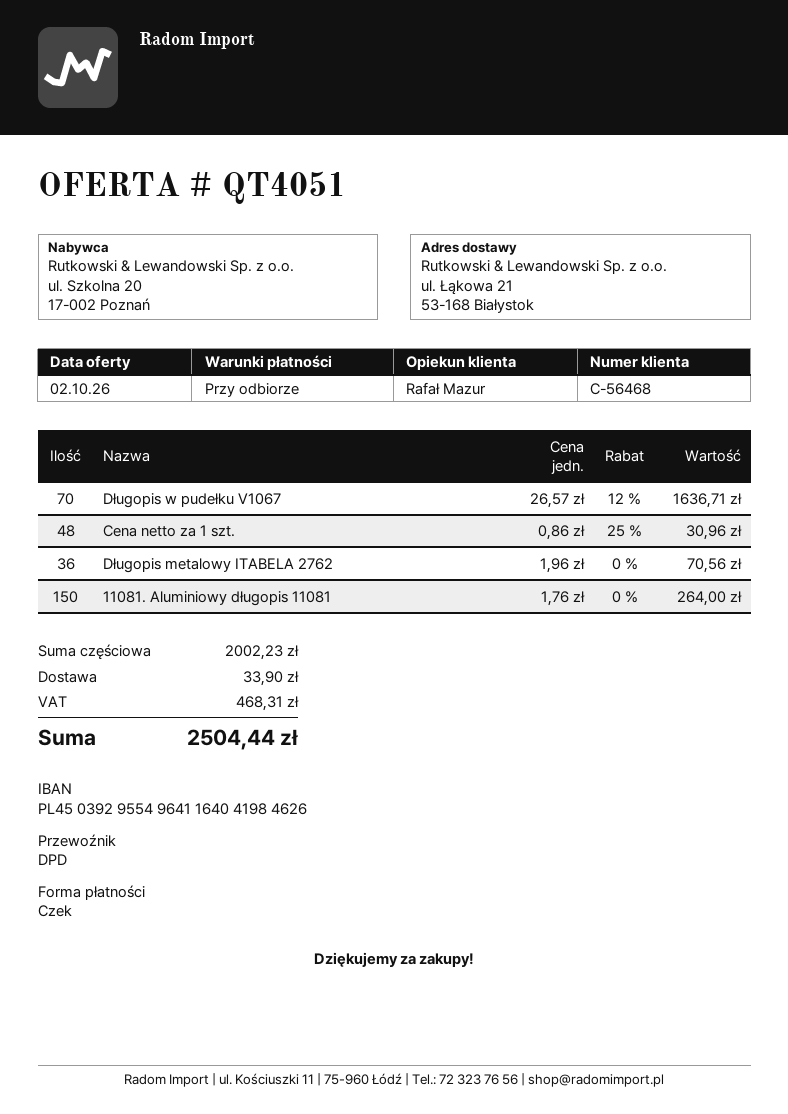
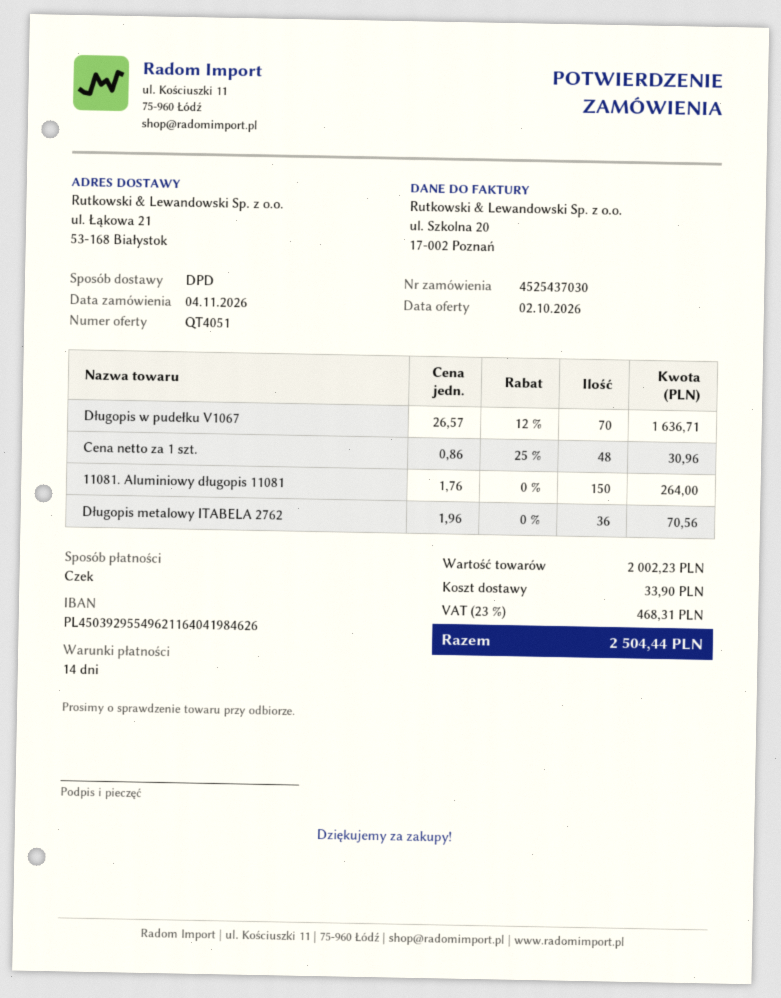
payment terms: on receipt -> 14 days
bank account: PL45039295549641164041984626 -> PL45039295549621164041984626

